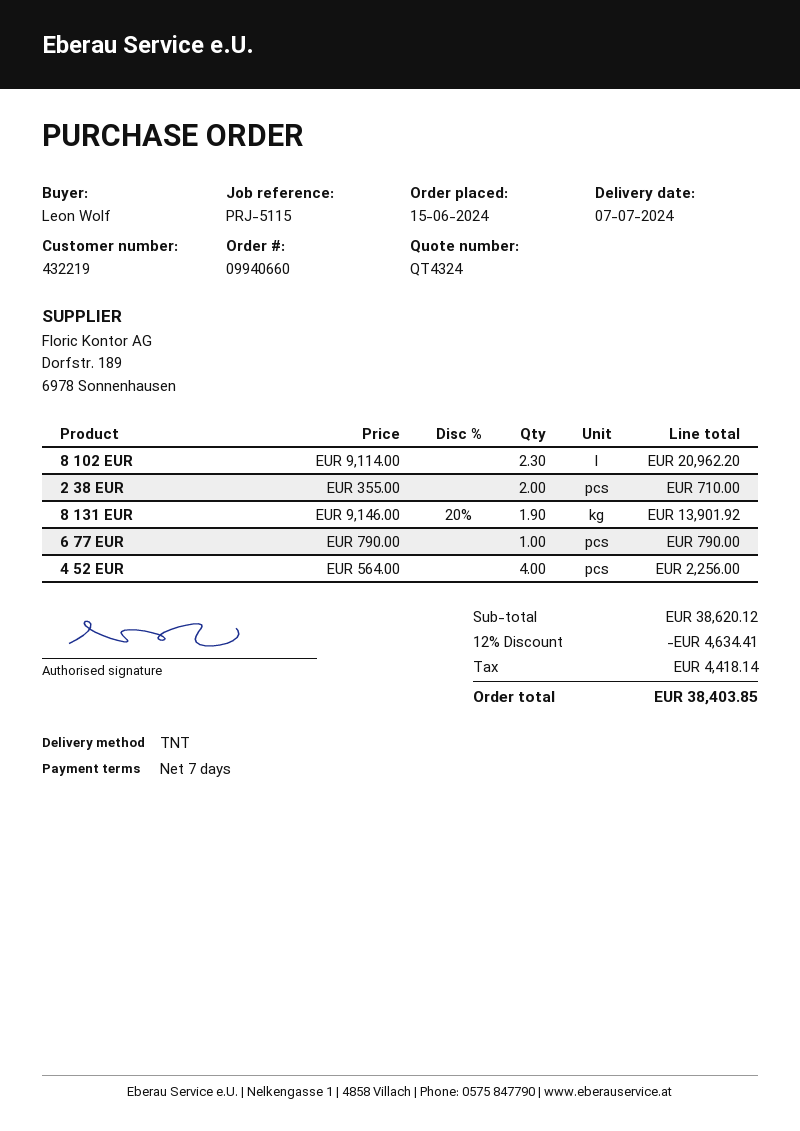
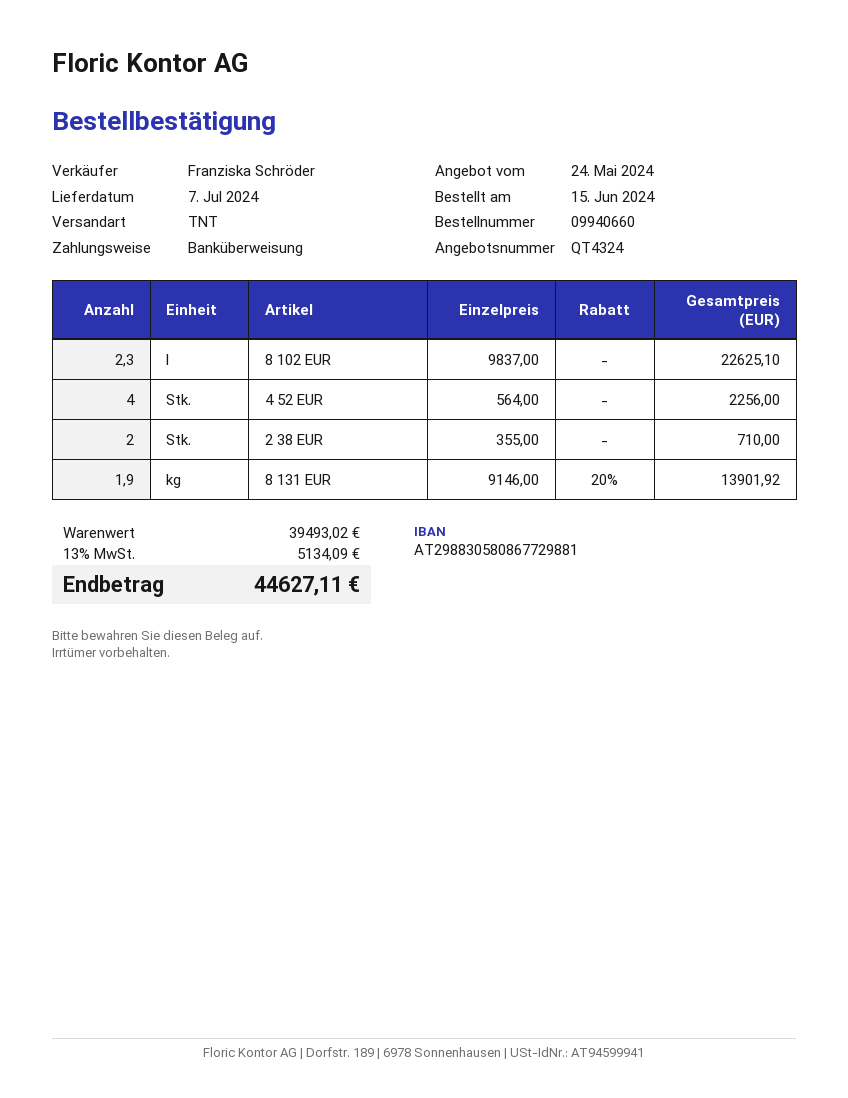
8 102 EUR: 2.3 x 9114.00 = 20962.20 -> 2.3 x 9837.00 = 22625.10
6 77 EUR: 1 x 790.00 = 790.00 -> none
subtotal: 38620.12 -> 39493.02
discount: 12% = 4634.41 -> none
tax: 4418.14 -> 5134.09
total: 38403.85 -> 44627.11

